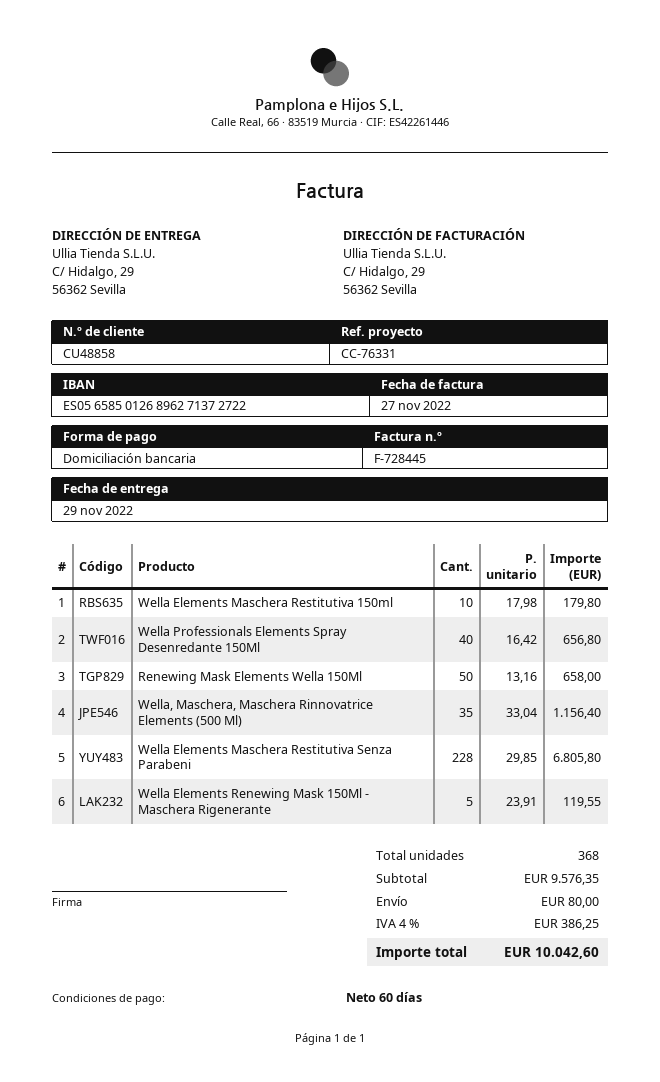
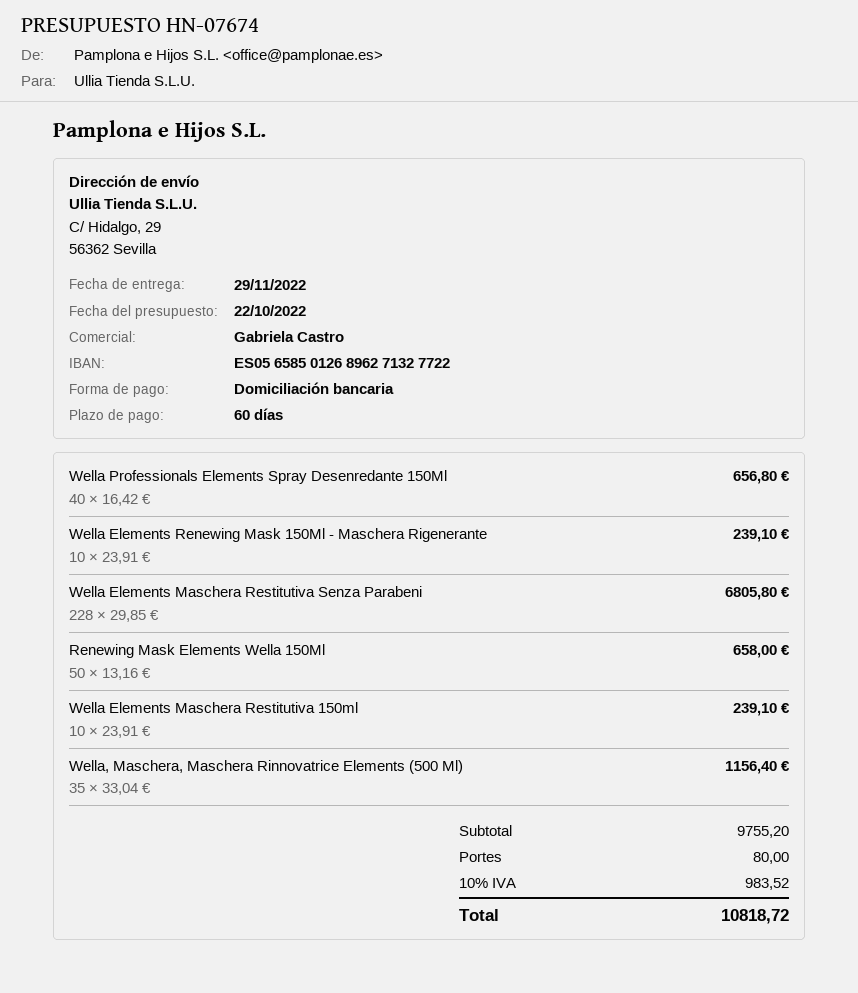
bank account: ES0565850126896271372722 -> ES0565850126896271327722
Wella Elements Maschera Restitutiva 150ml: 10 x 17.98 = 179.80 -> 10 x 23.91 = 239.10
Wella Elements Renewing Mask 150Ml - Maschera Rigenerante: 5 x 23.91 = 119.55 -> 10 x 23.91 = 239.10
subtotal: 9576.35 -> 9755.20
tax: 4% = 386.25 -> 10% = 983.52
total: 10042.60 -> 10818.72

